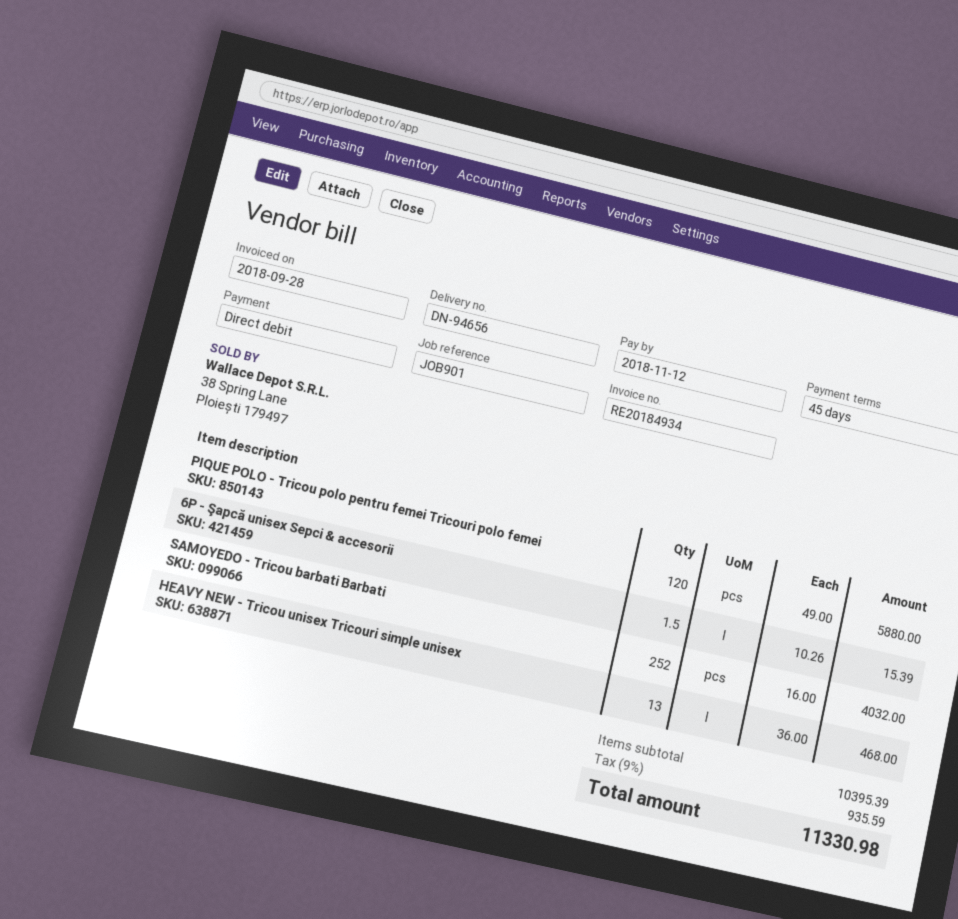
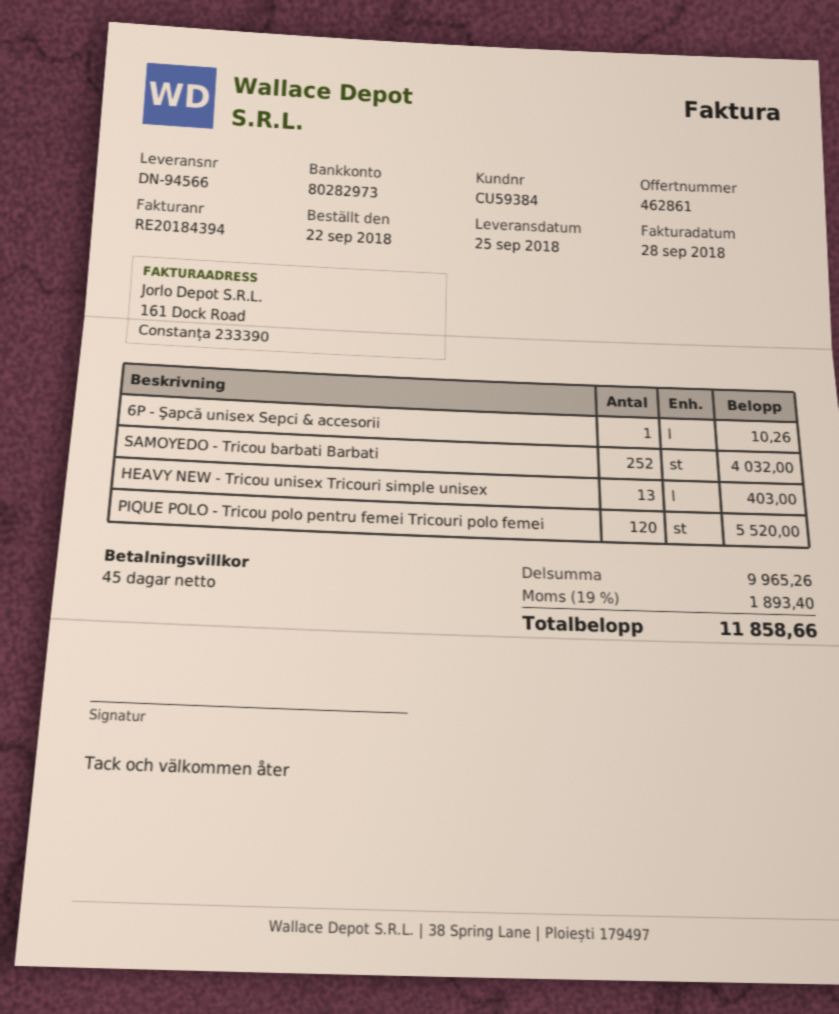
delivery note number: DN-94656 -> DN-94566
invoice number: RE20184934 -> RE20184394
PIQUE POLO - Tricou polo pentru femei Tricouri polo femei: 120 for 5880.00 -> 120 for 5520.00
6P - Şapcă unisex Sepci & accesorii: 1.5 for 15.39 -> 1 for 10.26
HEAVY NEW - Tricou unisex Tricouri simple unisex: 13 for 468.00 -> 13 for 403.00
subtotal: 10395.39 -> 9965.26
tax: 9% = 935.59 -> 19% = 1893.40
total: 11330.98 -> 11858.66

